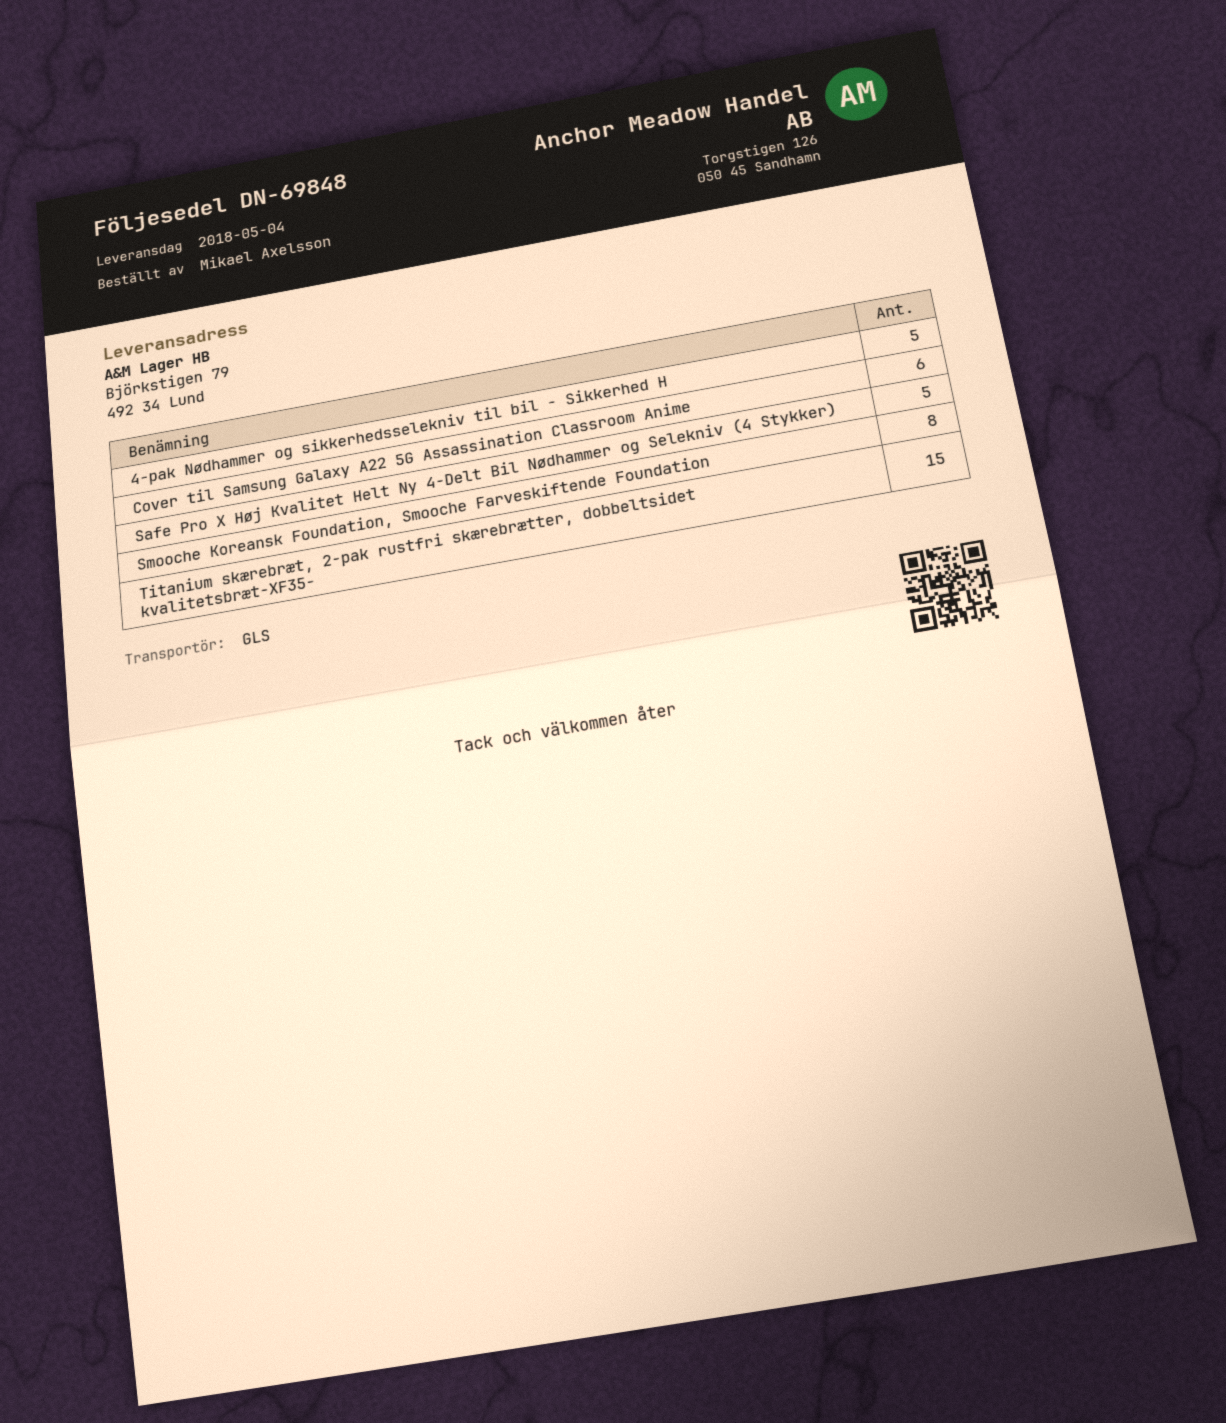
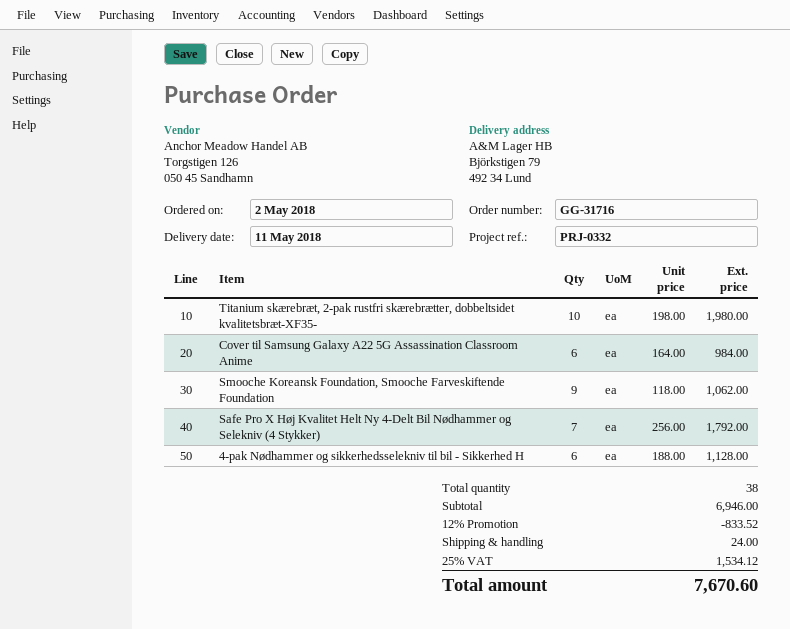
delivery date: 2018-05-04 -> 2018-05-11
4-pak Nødhammer og sikkerhedsselekniv til bil - Sikkerhed H: 5 -> 6
Safe Pro X Høj Kvalitet Helt Ny 4-Delt Bil Nødhammer og Selekniv (4 Stykker): 5 -> 7
Smooche Koreansk Foundation, Smooche Farveskiftende Foundation: 8 -> 9
Titanium skærebræt, 2-pak rustfri skærebrætter, dobbeltsidet kvalitetsbræt-XF35-: 15 -> 10

